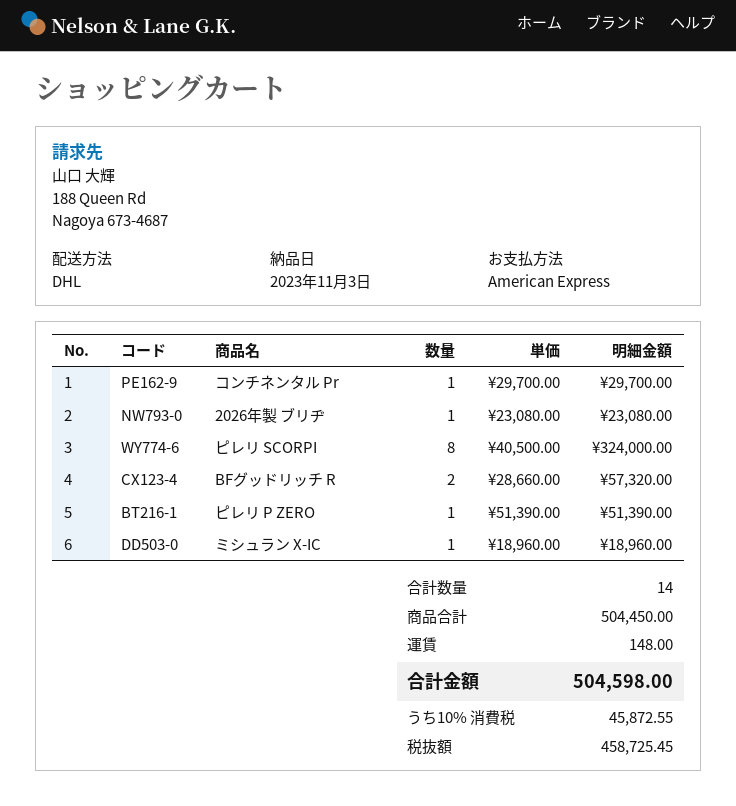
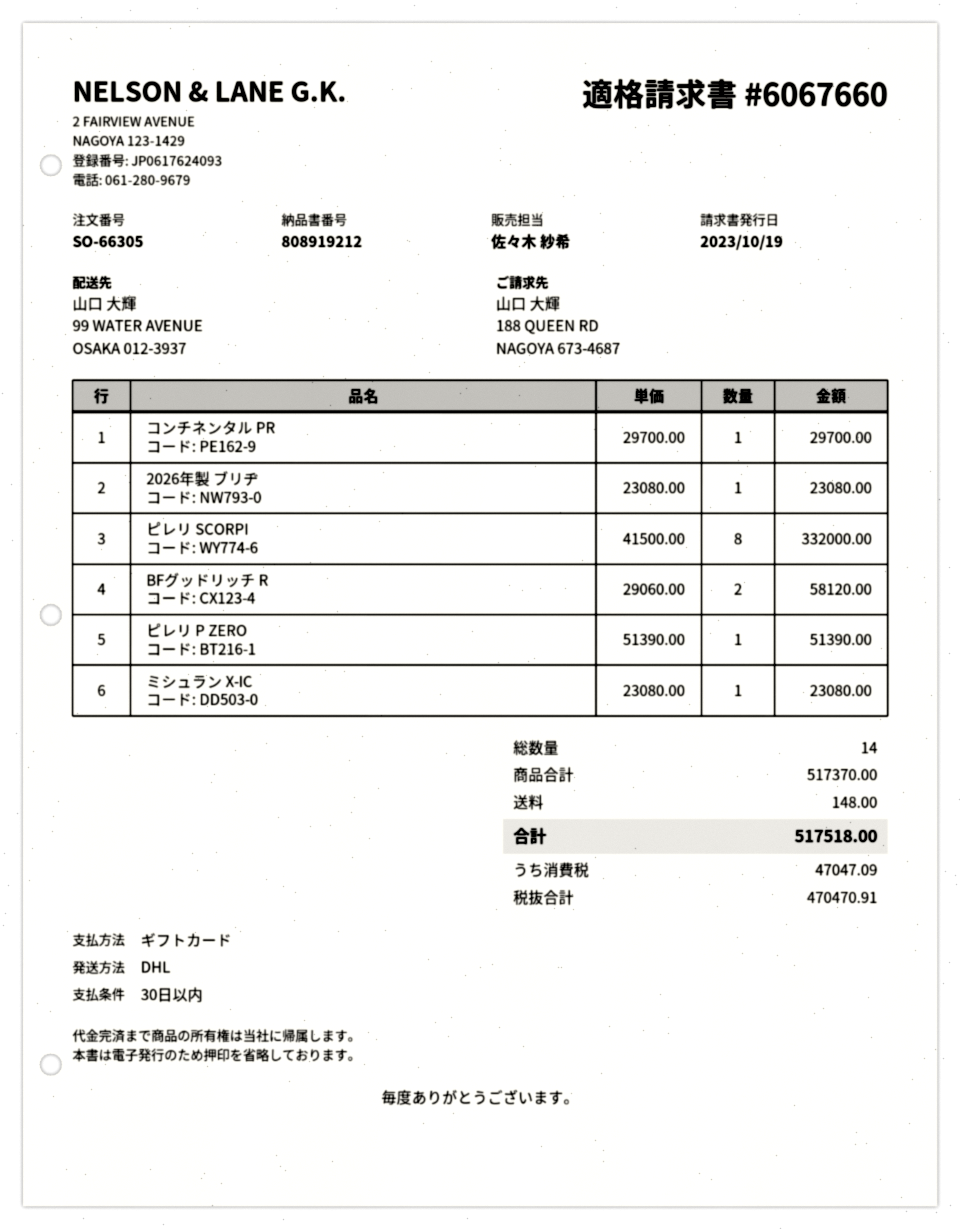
payment method: American Express -> gift card
ピレリ SCORPI: 8 x 40500.00 = 324000.00 -> 8 x 41500.00 = 332000.00
BFグッドリッチ R: 2 x 28660.00 = 57320.00 -> 2 x 29060.00 = 58120.00
ミシュラン X-IC: 1 x 18960.00 = 18960.00 -> 1 x 23080.00 = 23080.00
subtotal: 504450.00 -> 517370.00
net: 458725.45 -> 470470.91
tax: 45872.55 -> 47047.09
total: 504598.00 -> 517518.00

